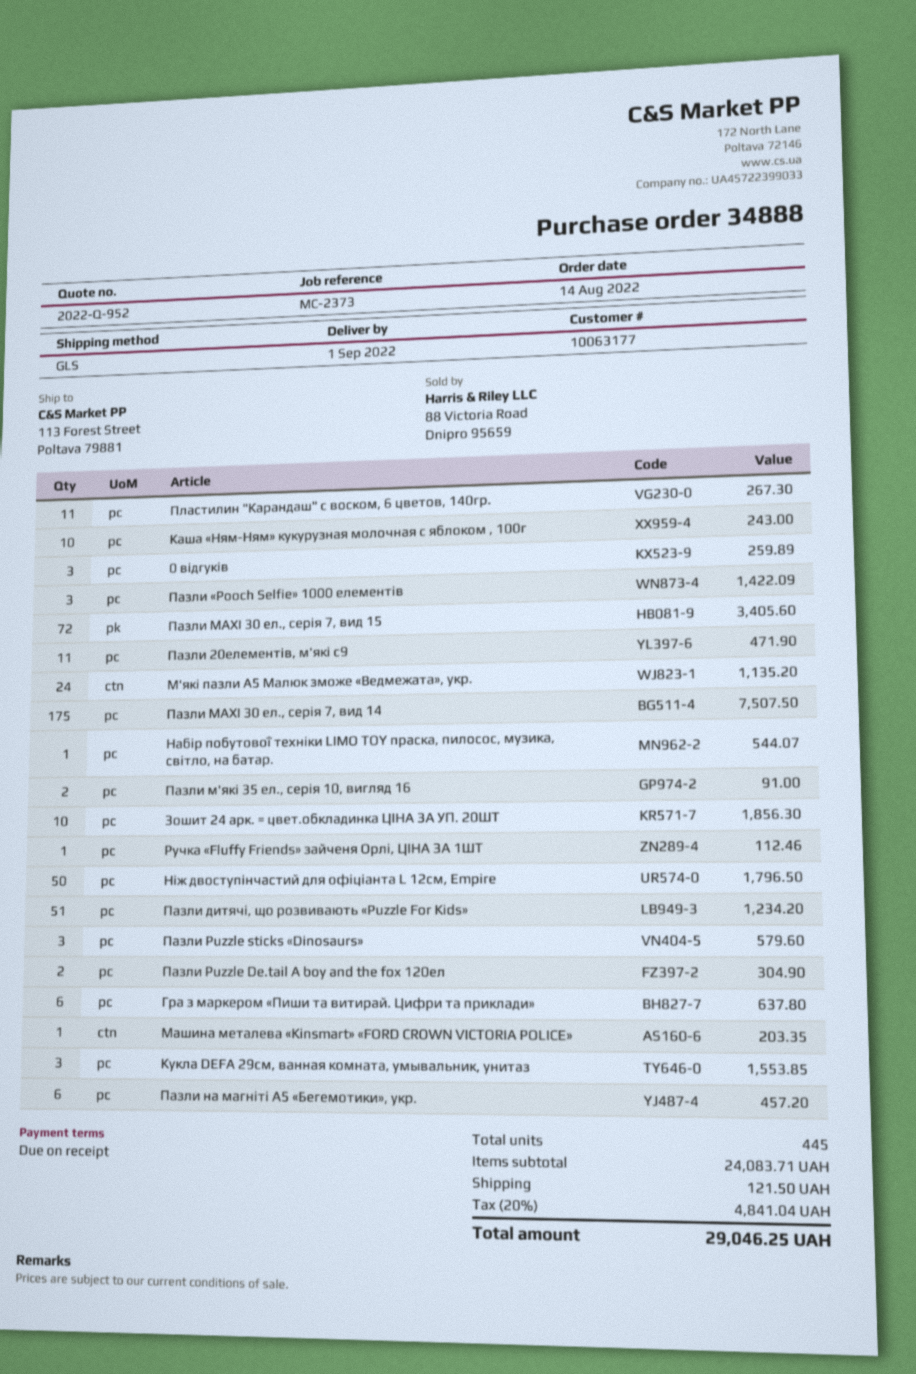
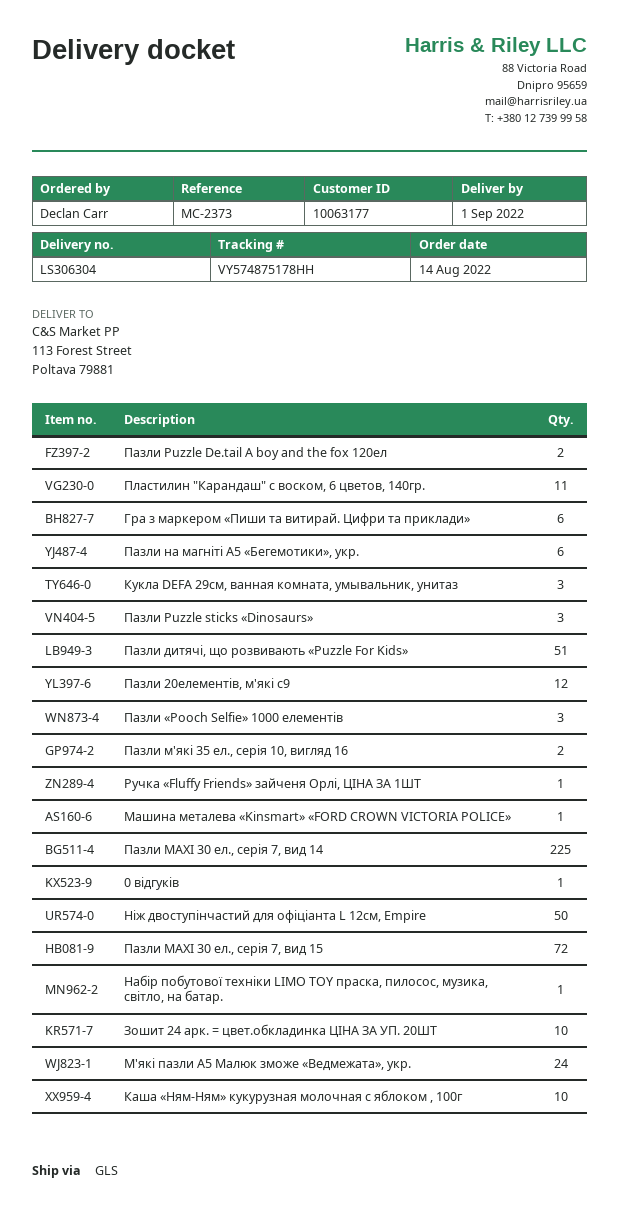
0 відгуків: 3 -> 1
Пазли 20елементів, м'які с9: 11 -> 12
Пазли MAXI 30 ел., серія 7, вид 14: 175 -> 225

